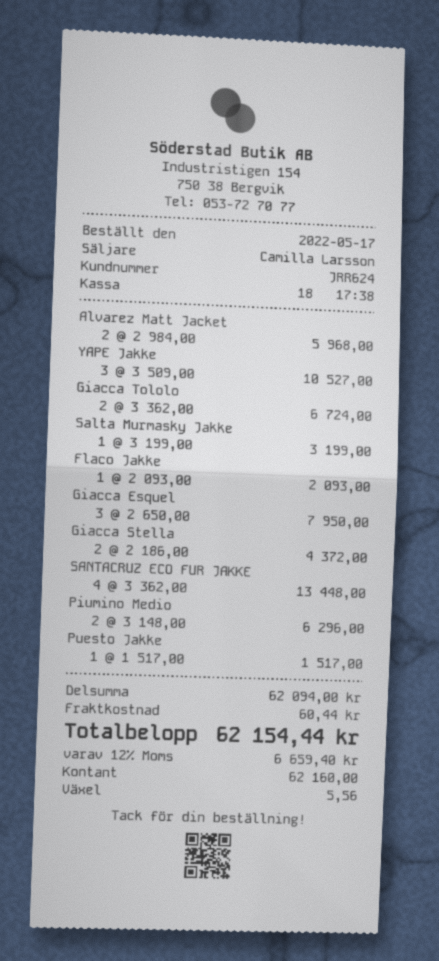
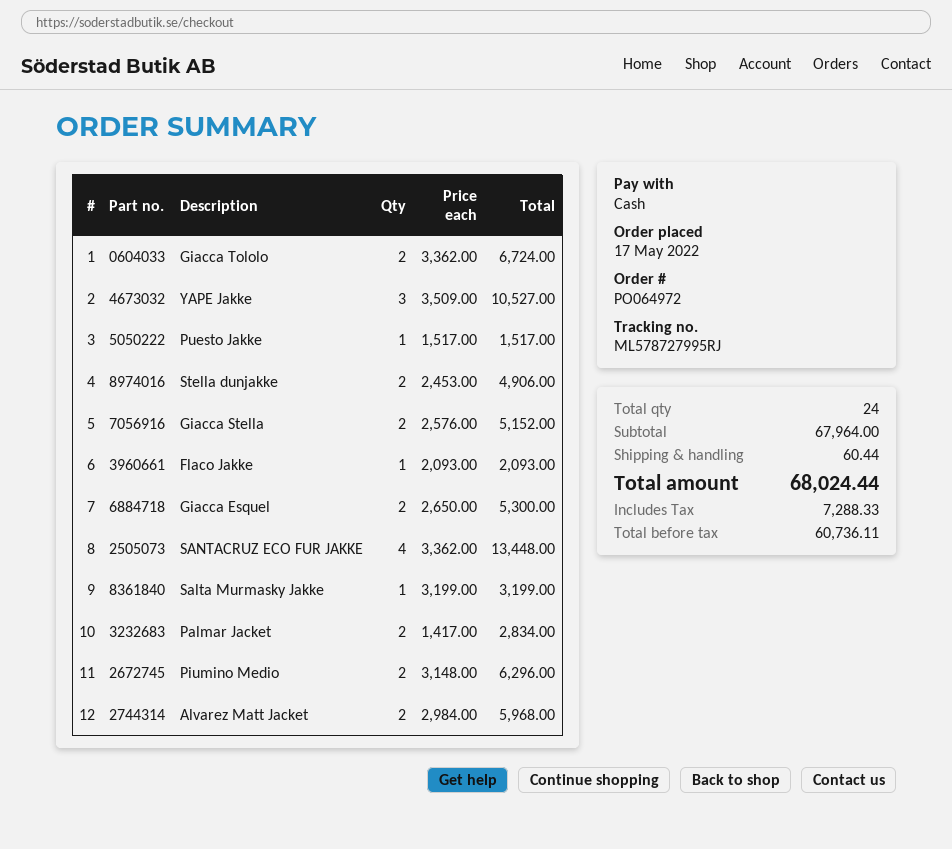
Giacca Esquel: 3 x 2650.00 = 7950.00 -> 2 x 2650.00 = 5300.00
Giacca Stella: 2 x 2186.00 = 4372.00 -> 2 x 2576.00 = 5152.00
Stella dunjakke: none -> 2 x 2453.00 = 4906.00
Palmar Jacket: none -> 2 x 1417.00 = 2834.00
subtotal: 62094.00 -> 67964.00
tax: 6659.40 -> 7288.33
total: 62154.44 -> 68024.44

